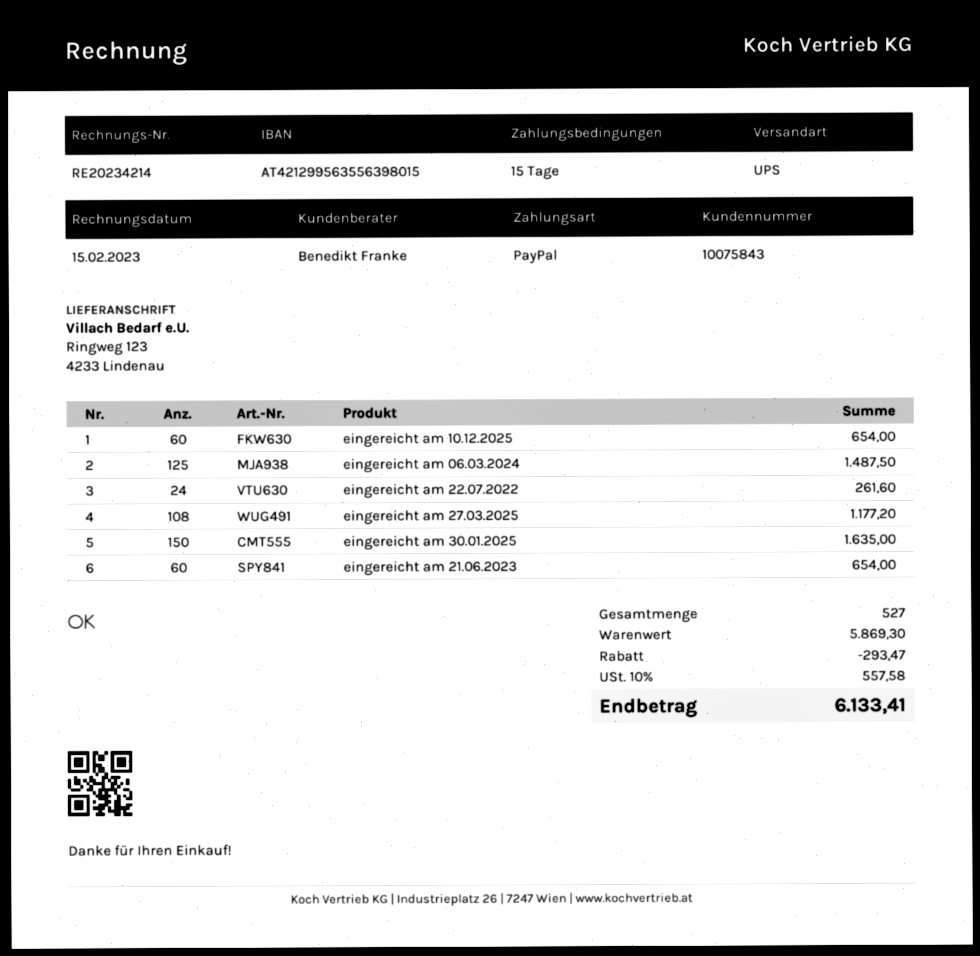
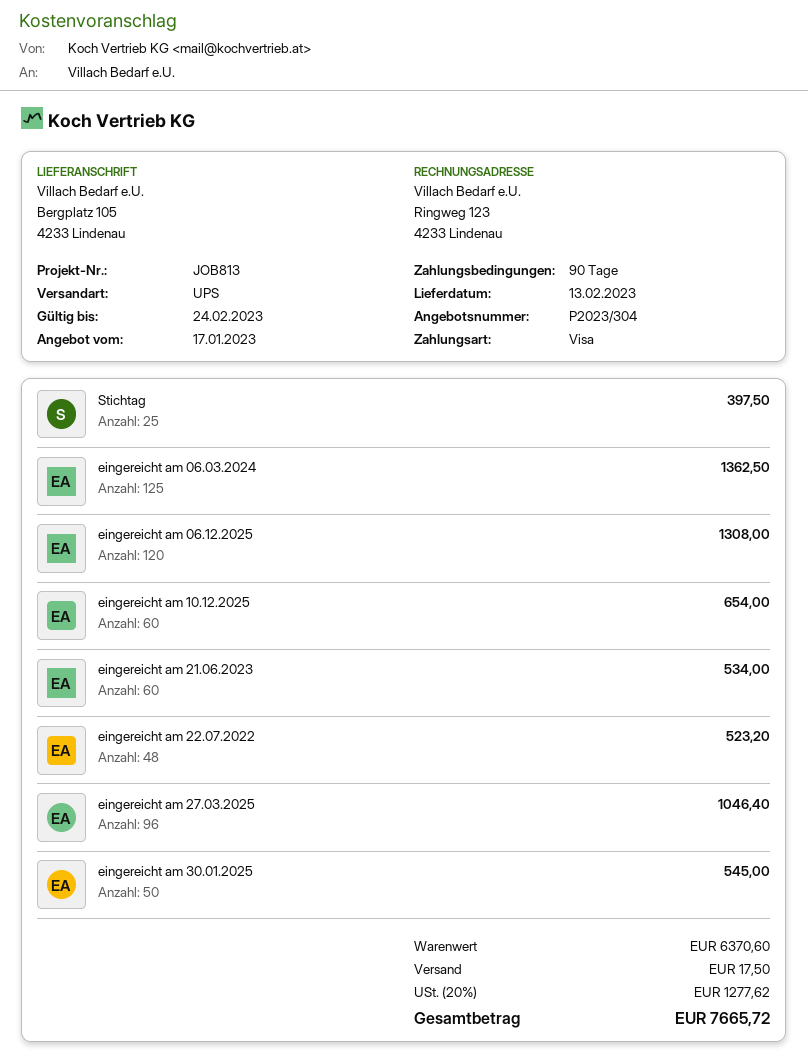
payment terms: 15 days -> 90 days
payment method: PayPal -> Visa
ship to: Ringweg 123, 4233 Lindenau -> Bergplatz 105, 4233 Lindenau
eingereicht am 06.03.2024: 125 for 1487.50 -> 125 for 1362.50
eingereicht am 22.07.2022: 24 for 261.60 -> 48 for 523.20
eingereicht am 27.03.2025: 108 for 1177.20 -> 96 for 1046.40
eingereicht am 30.01.2025: 150 for 1635.00 -> 50 for 545.00
eingereicht am 21.06.2023: 60 for 654.00 -> 60 for 534.00
Stichtag: none -> 25 for 397.50
eingereicht am 06.12.2025: none -> 120 for 1308.00
subtotal: 5869.30 -> 6370.60
discount: 293.47 -> none
shipping: none -> 17.50
tax: 10% = 557.58 -> 20% = 1277.62
total: 6133.41 -> 7665.72

